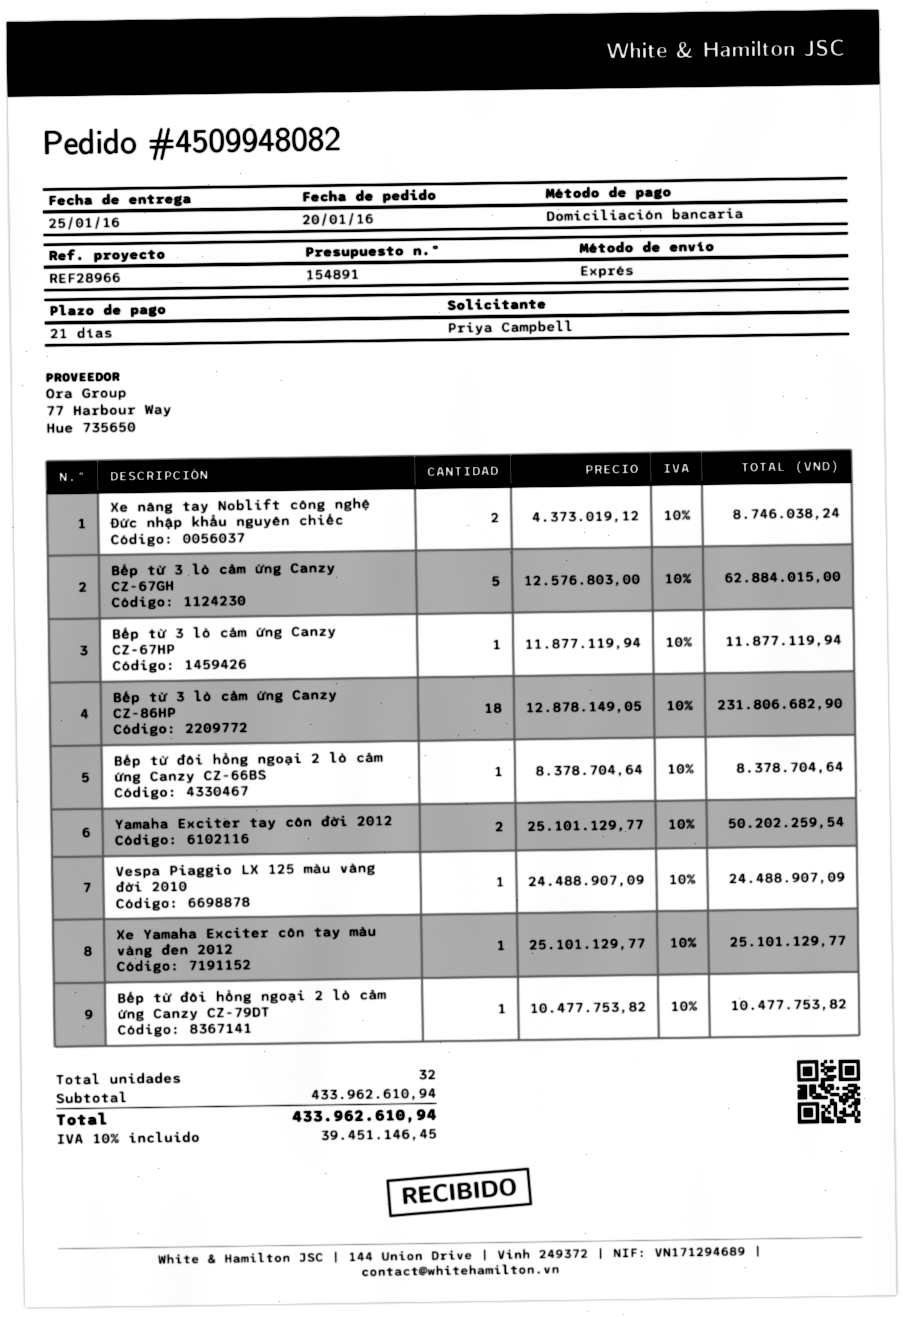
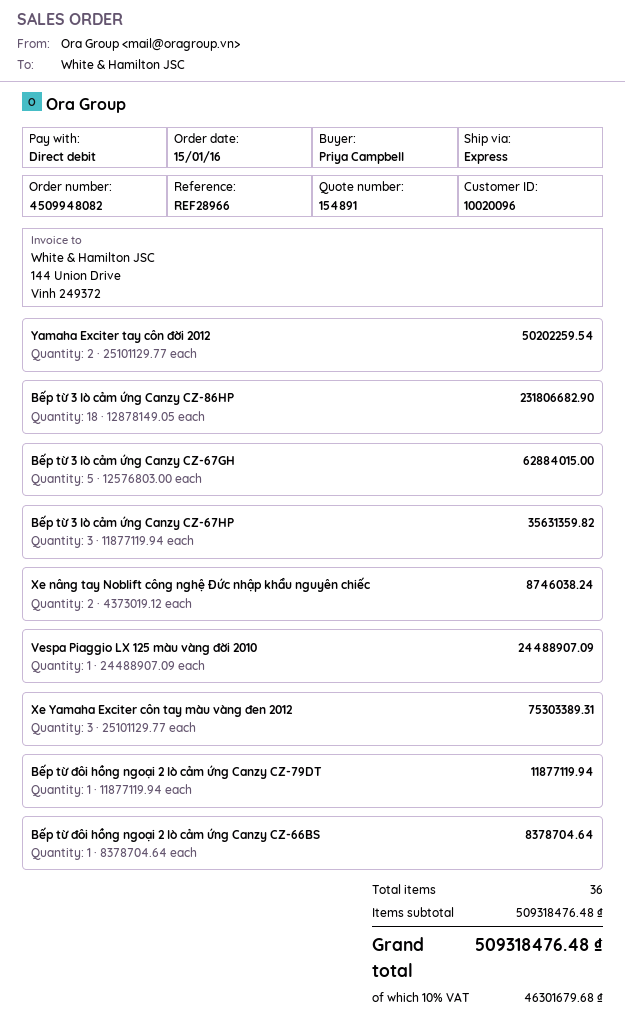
order date: 2016-01-20 -> 2016-01-15
Bếp từ 3 lò cảm ứng Canzy CZ-67HP: 1 x 11877119.94 = 11877119.94 -> 3 x 11877119.94 = 35631359.82
Xe Yamaha Exciter côn tay màu vàng đen 2012: 1 x 25101129.77 = 25101129.77 -> 3 x 25101129.77 = 75303389.31
Bếp từ đôi hồng ngoại 2 lò cảm ứng Canzy CZ-79DT: 1 x 10477753.82 = 10477753.82 -> 1 x 11877119.94 = 11877119.94
total quantity: 32 -> 36
subtotal: 433962610.94 -> 509318476.48
tax: 10% = 39451146.45 -> 10% = 46301679.68
total: 433962610.94 -> 509318476.48

